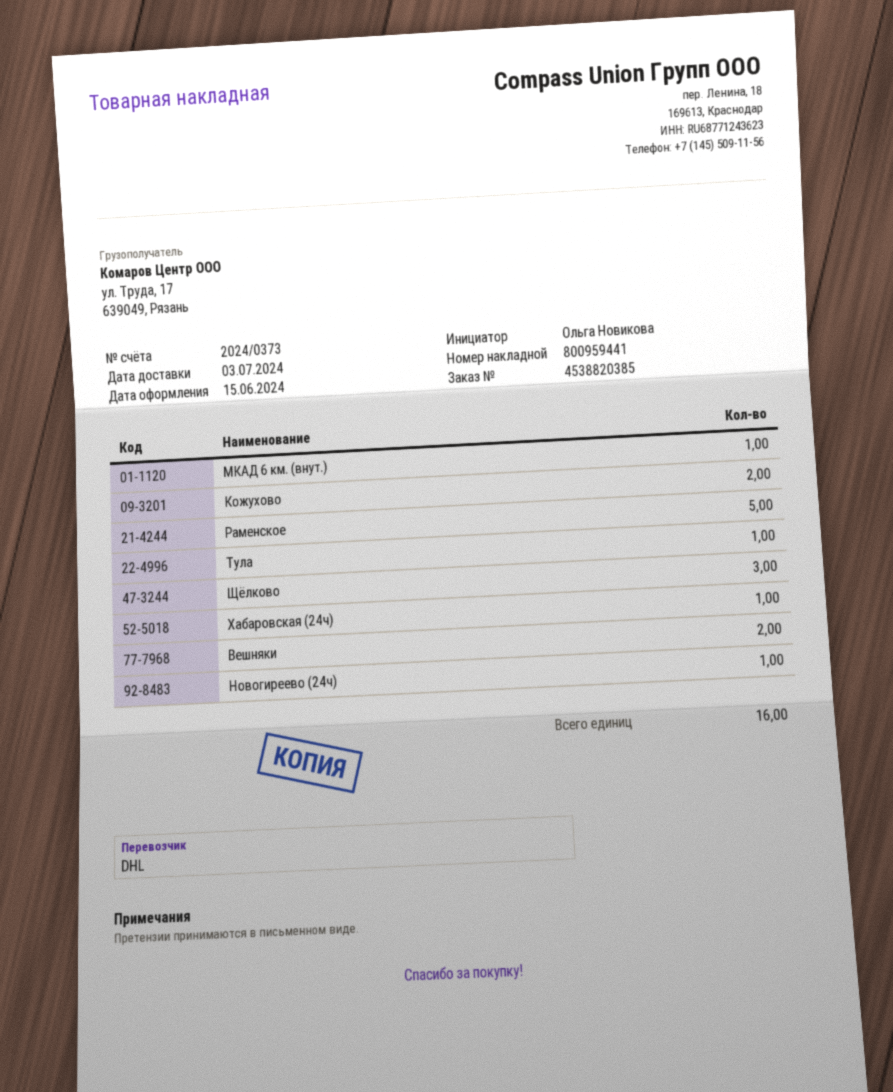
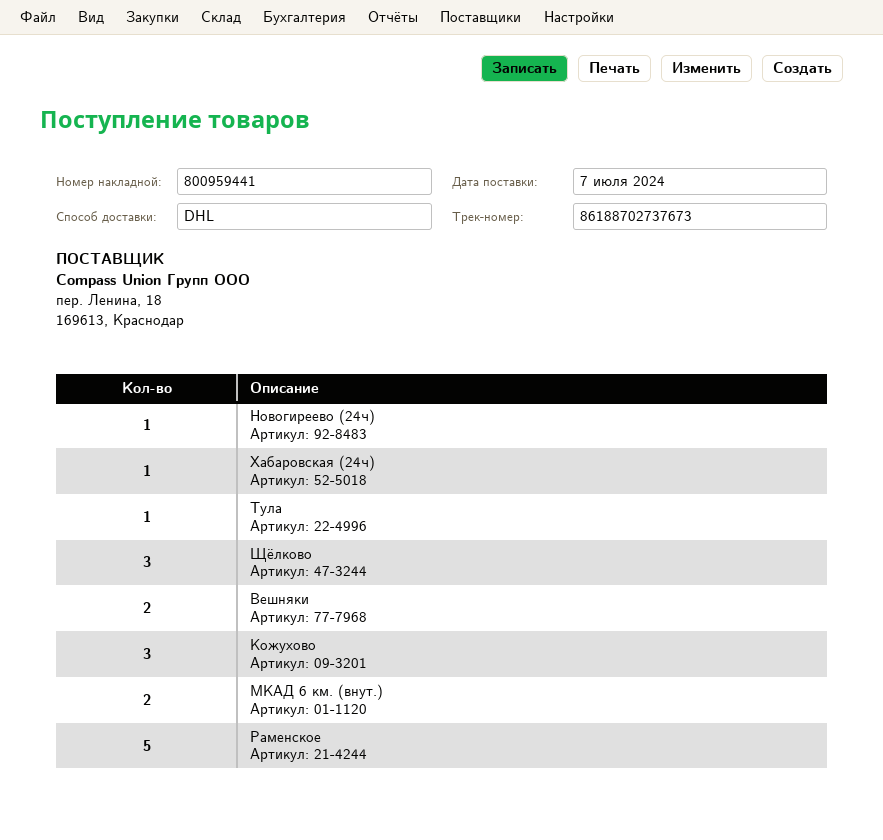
delivery date: 2024-07-03 -> 2024-07-07
МКАД 6 км. (внут.): 1 -> 2
Кожухово: 2 -> 3

